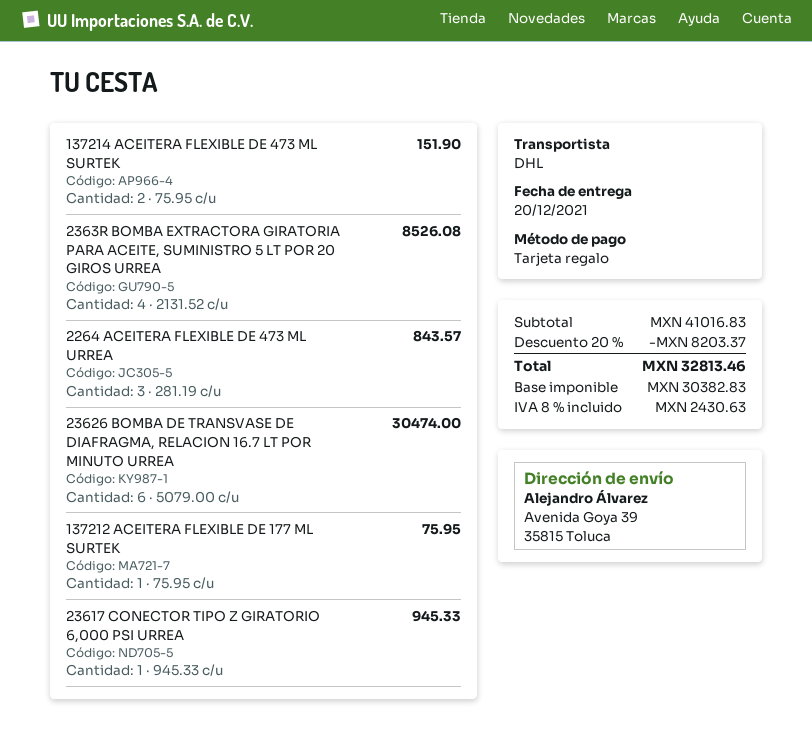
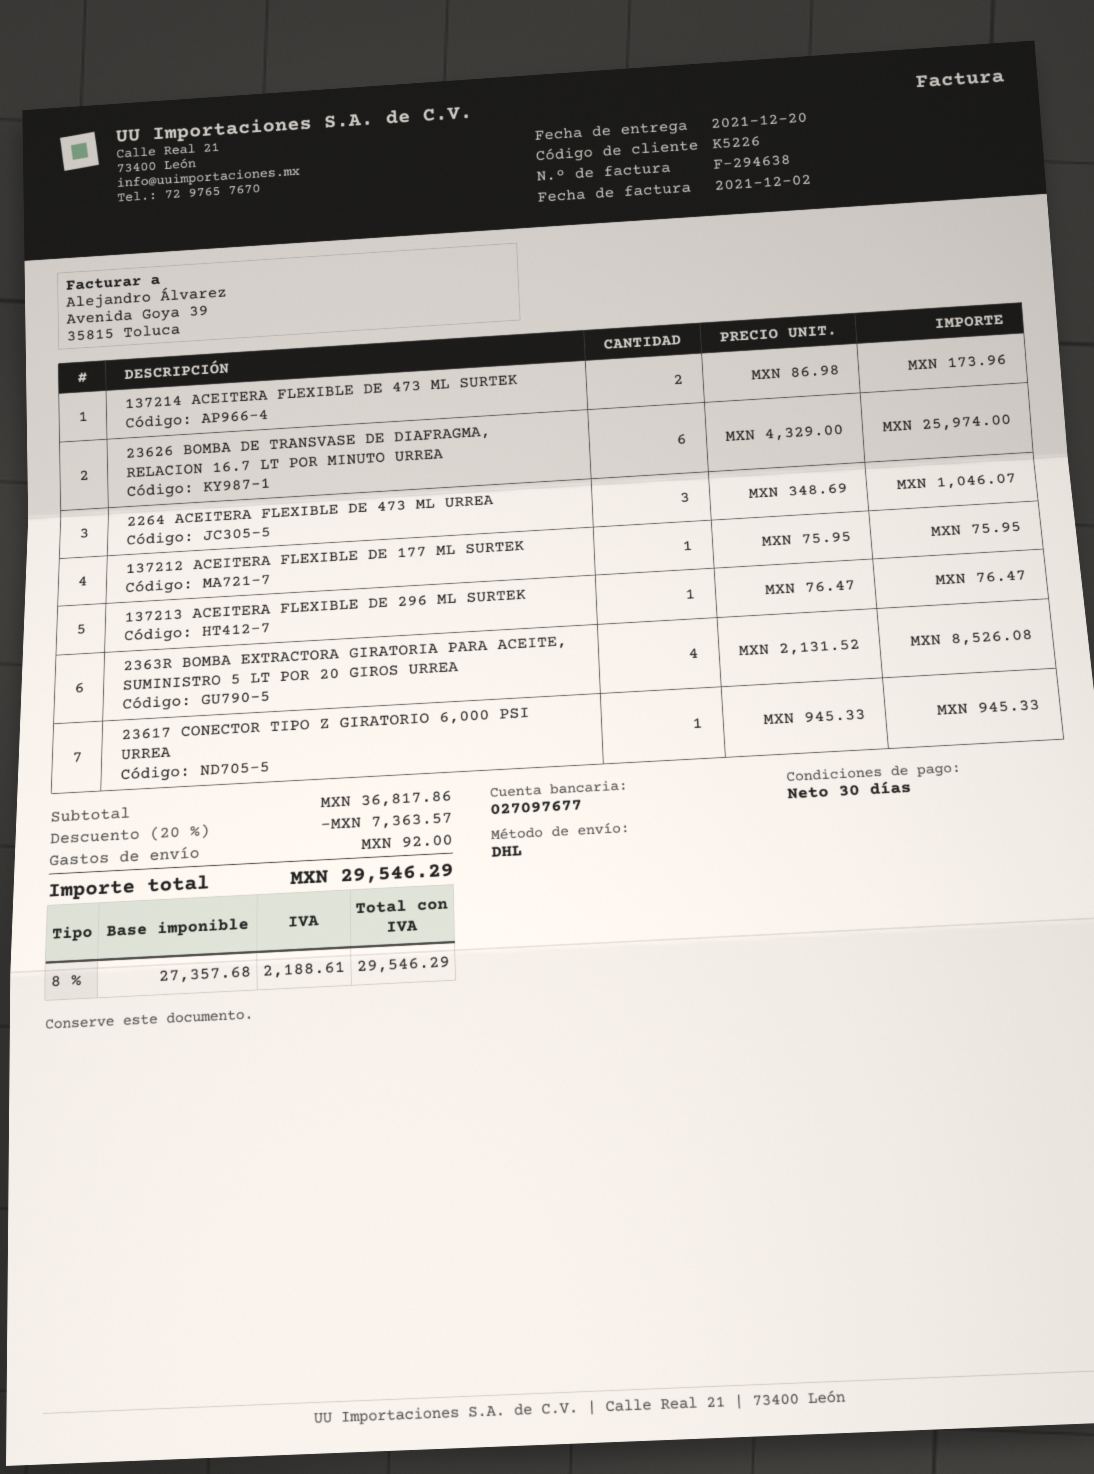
137214 ACEITERA FLEXIBLE DE 473 ML SURTEK: 2 x 75.95 = 151.90 -> 2 x 86.98 = 173.96
2264 ACEITERA FLEXIBLE DE 473 ML URREA: 3 x 281.19 = 843.57 -> 3 x 348.69 = 1046.07
23626 BOMBA DE TRANSVASE DE DIAFRAGMA, RELACION 16.7 LT POR MINUTO URREA: 6 x 5079.00 = 30474.00 -> 6 x 4329.00 = 25974.00
137213 ACEITERA FLEXIBLE DE 296 ML SURTEK: none -> 1 x 76.47 = 76.47
subtotal: 41016.83 -> 36817.86
discount: 20% = 8203.37 -> 20% = 7363.57
shipping: none -> 92.00
net: 30382.83 -> 27357.68
tax: 8% = 2430.63 -> 8% = 2188.61
total: 32813.46 -> 29546.29

